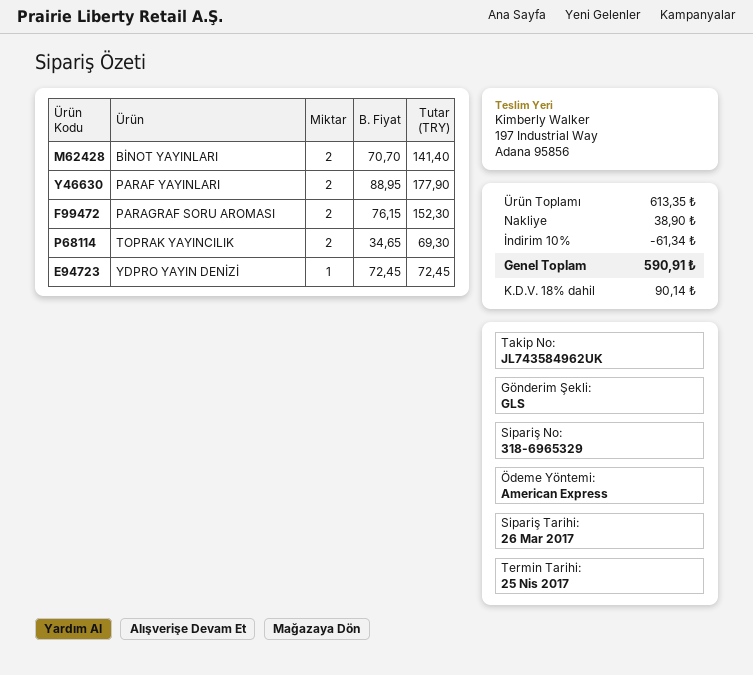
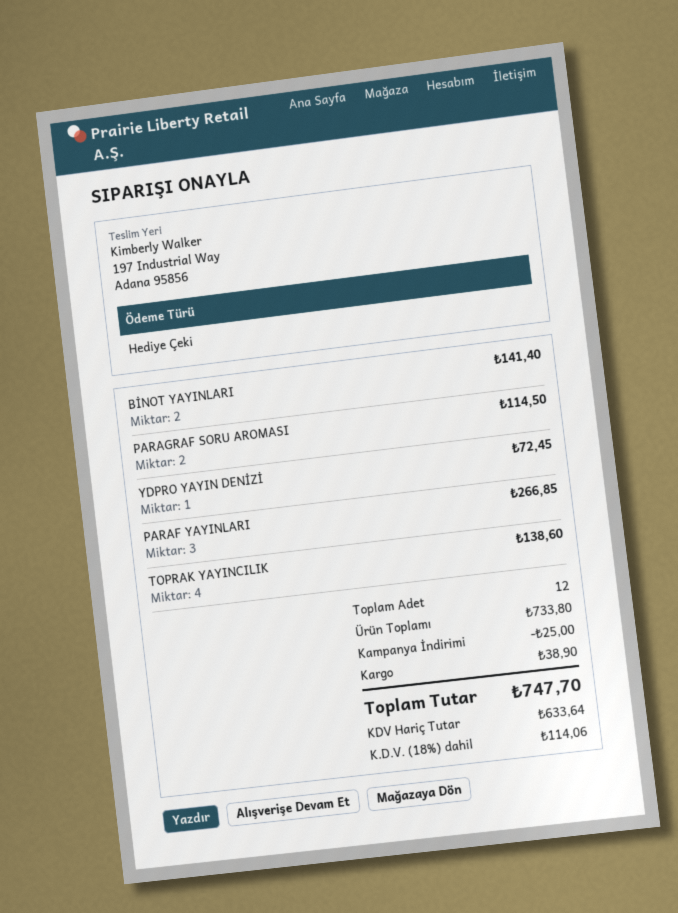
payment method: American Express -> gift card
PARAF YAYINLARI: 2 for 177.90 -> 3 for 266.85
PARAGRAF SORU AROMASI: 2 for 152.30 -> 2 for 114.50
TOPRAK YAYINCILIK: 2 for 69.30 -> 4 for 138.60
subtotal: 613.35 -> 733.80
discount: 61.34 -> 25.00
tax: 18% = 90.14 -> 18% = 114.06
total: 590.91 -> 747.70

